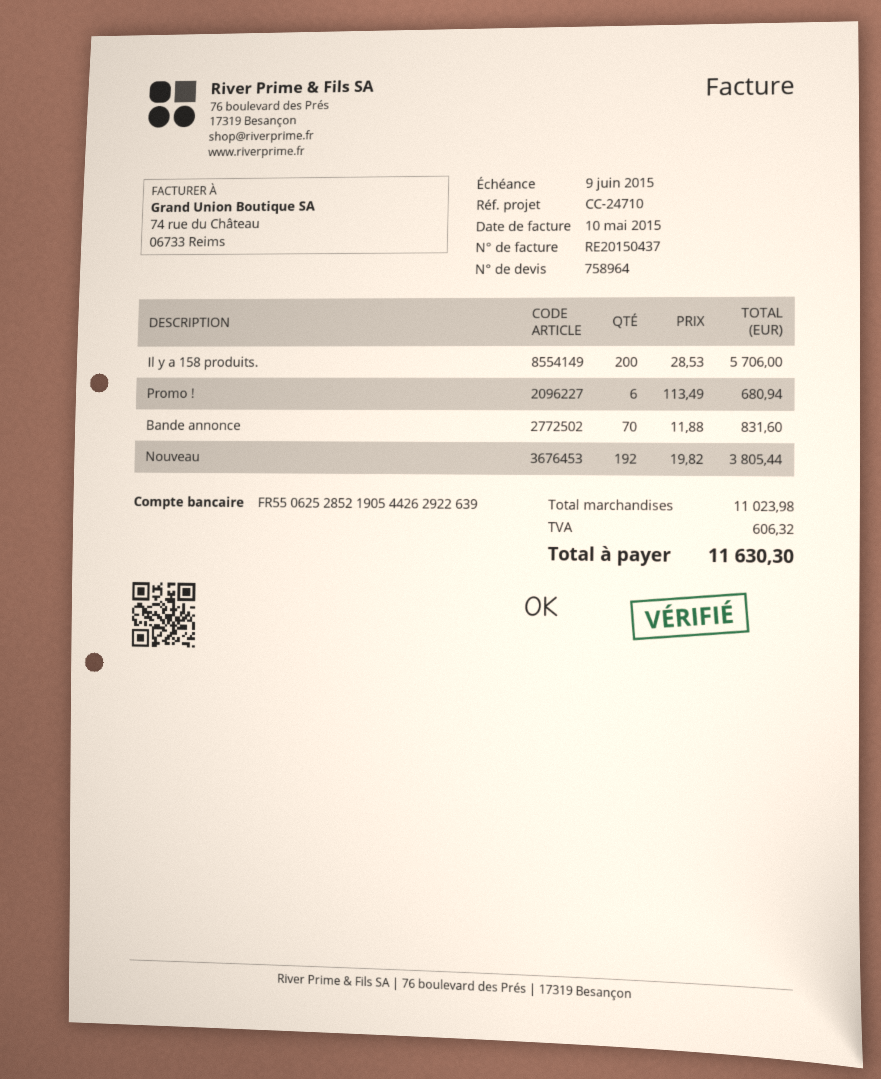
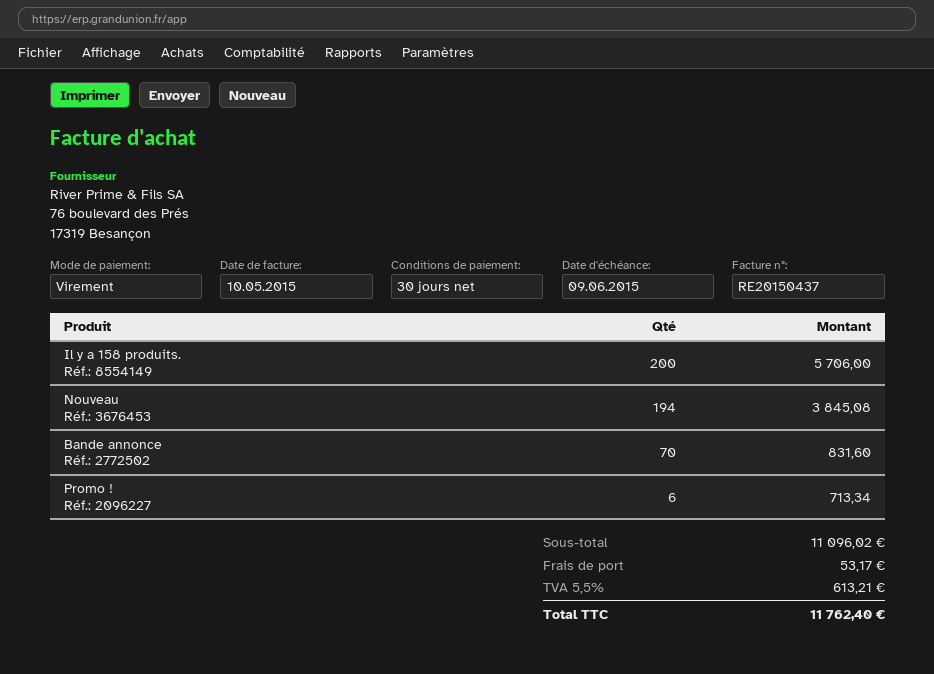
Promo !: 6 for 680.94 -> 6 for 713.34
Nouveau: 192 for 3805.44 -> 194 for 3845.08
subtotal: 11023.98 -> 11096.02
shipping: none -> 53.17
tax: 606.32 -> 613.21
total: 11630.30 -> 11762.40

